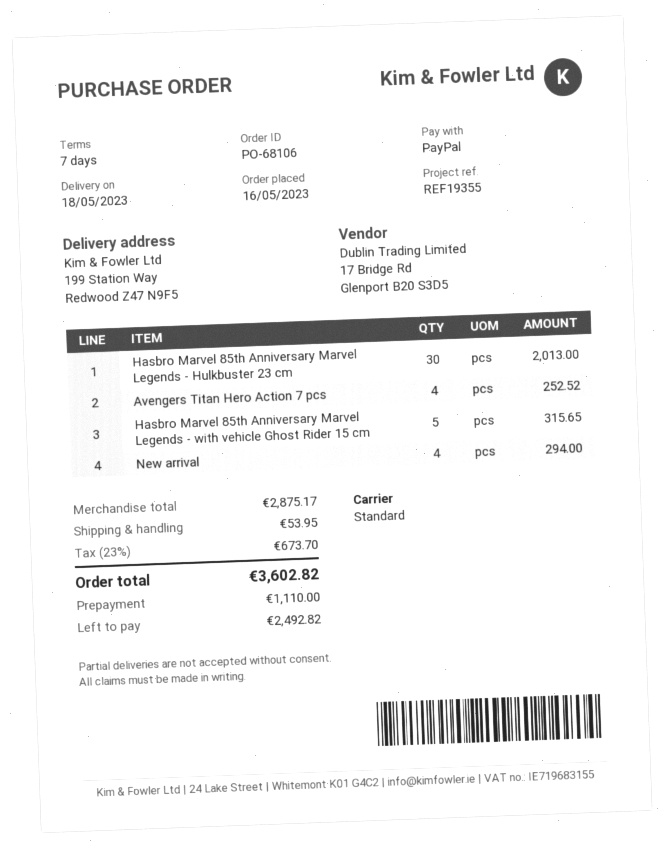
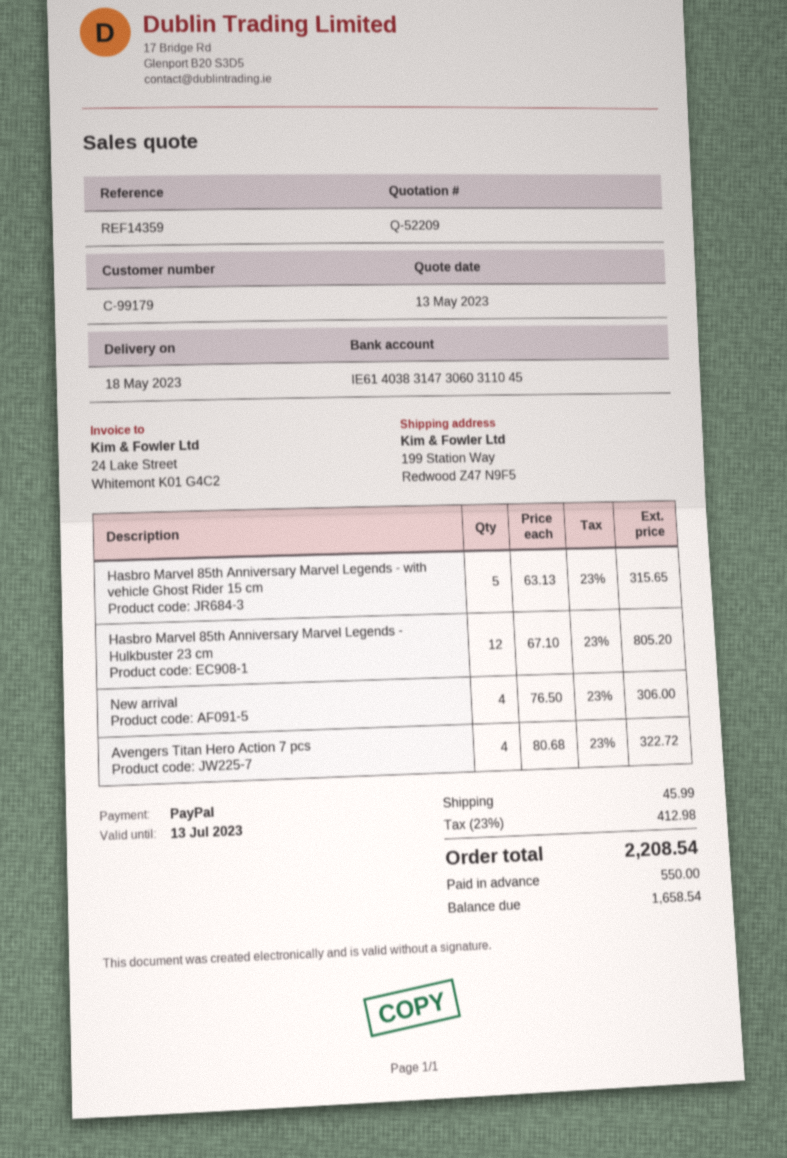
reference: REF19355 -> REF14359
Hasbro Marvel 85th Anniversary Marvel Legends - Hulkbuster 23 cm: 30 for 2013.00 -> 12 for 805.20
Avengers Titan Hero Action 7 pcs: 4 for 252.52 -> 4 for 322.72
New arrival: 4 for 294.00 -> 4 for 306.00
shipping: 53.95 -> 45.99
tax: 23% = 673.70 -> 23% = 412.98
total: 3602.82 -> 2208.54
deposit: 1110.00 -> 550.00
balance: 2492.82 -> 1658.54

